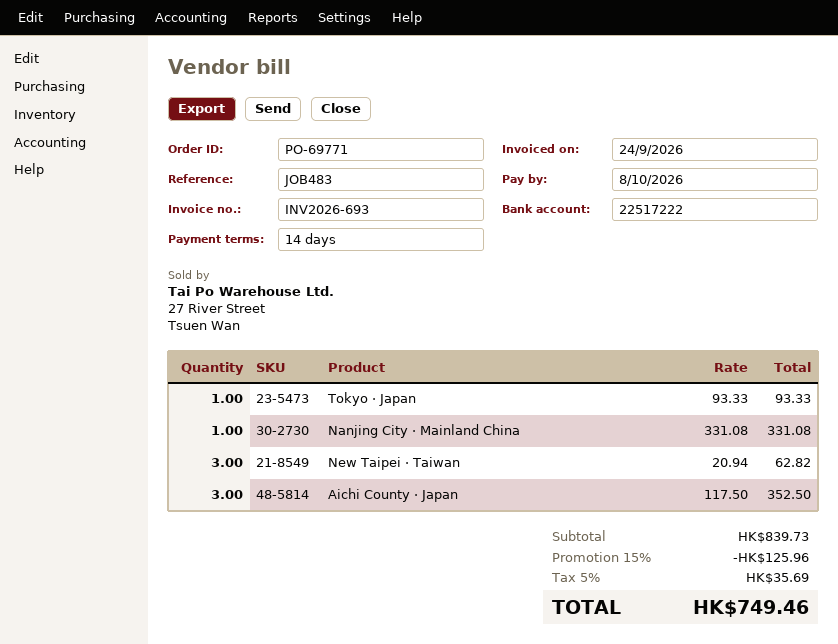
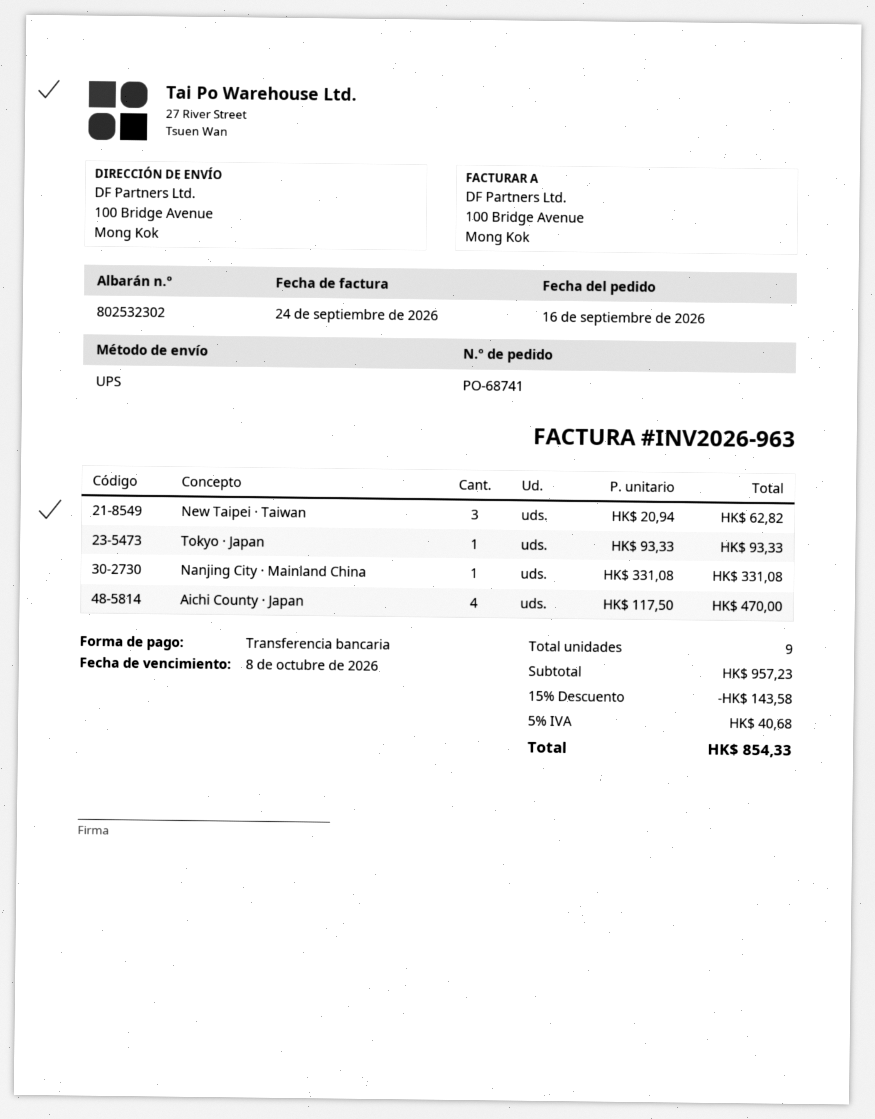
order number: PO-69771 -> PO-68741
invoice number: INV2026-693 -> INV2026-963
Aichi County · Japan: 3 x 117.50 = 352.50 -> 4 x 117.50 = 470.00
subtotal: 839.73 -> 957.23
discount: 15% = 125.96 -> 15% = 143.58
tax: 5% = 35.69 -> 5% = 40.68
total: 749.46 -> 854.33

